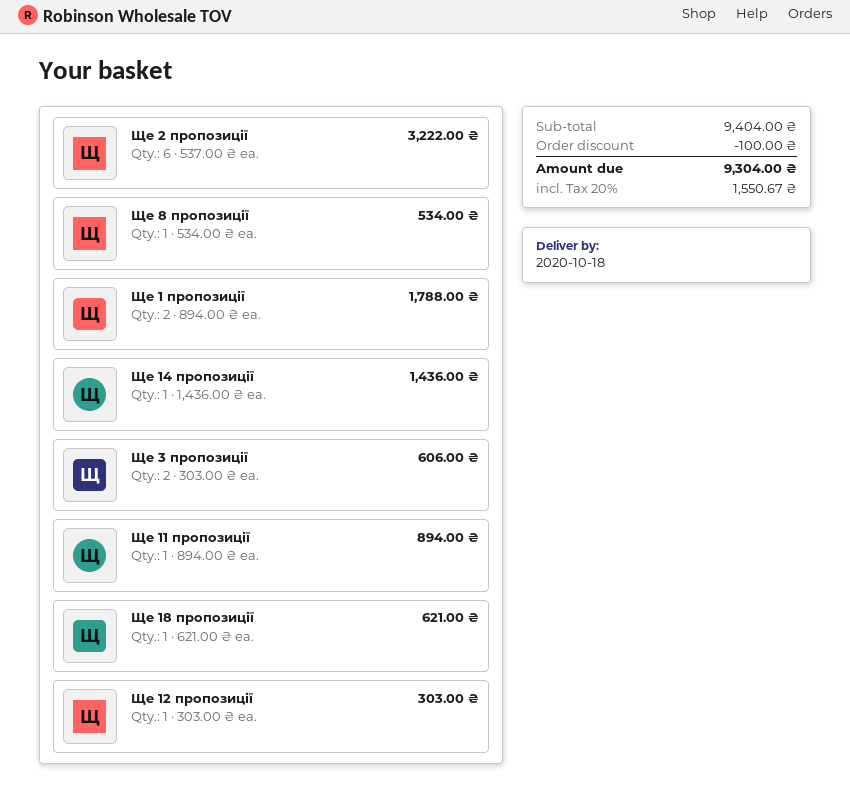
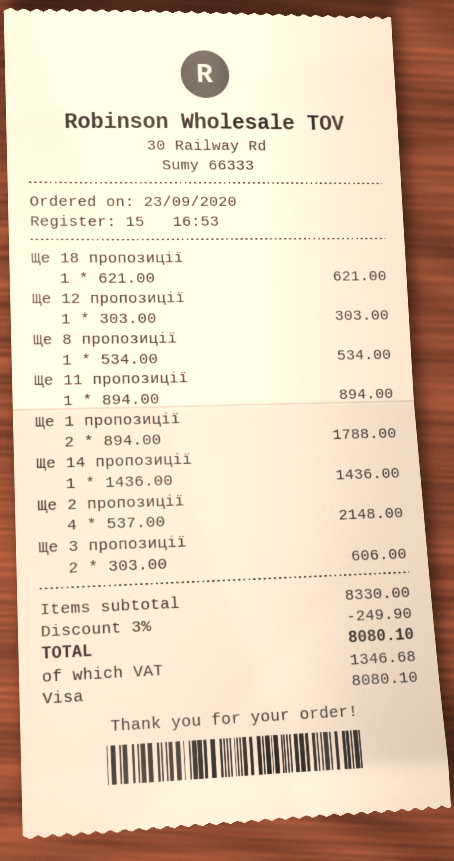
Ще 2 пропозиції: 6 x 537.00 = 3222.00 -> 4 x 537.00 = 2148.00
subtotal: 9404.00 -> 8330.00
discount: 100.00 -> 249.90
tax: 1550.67 -> 1346.68
total: 9304.00 -> 8080.10

